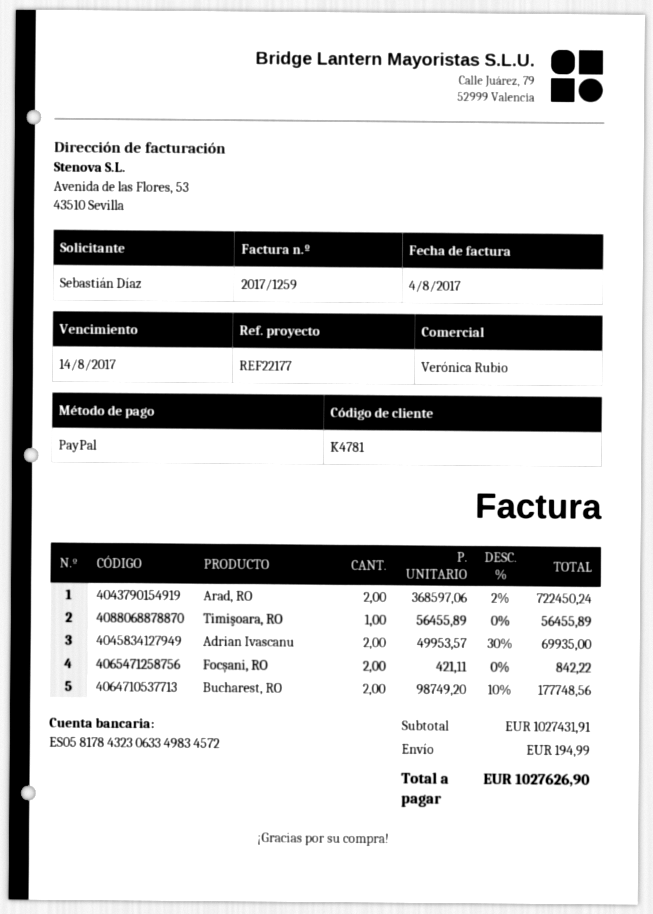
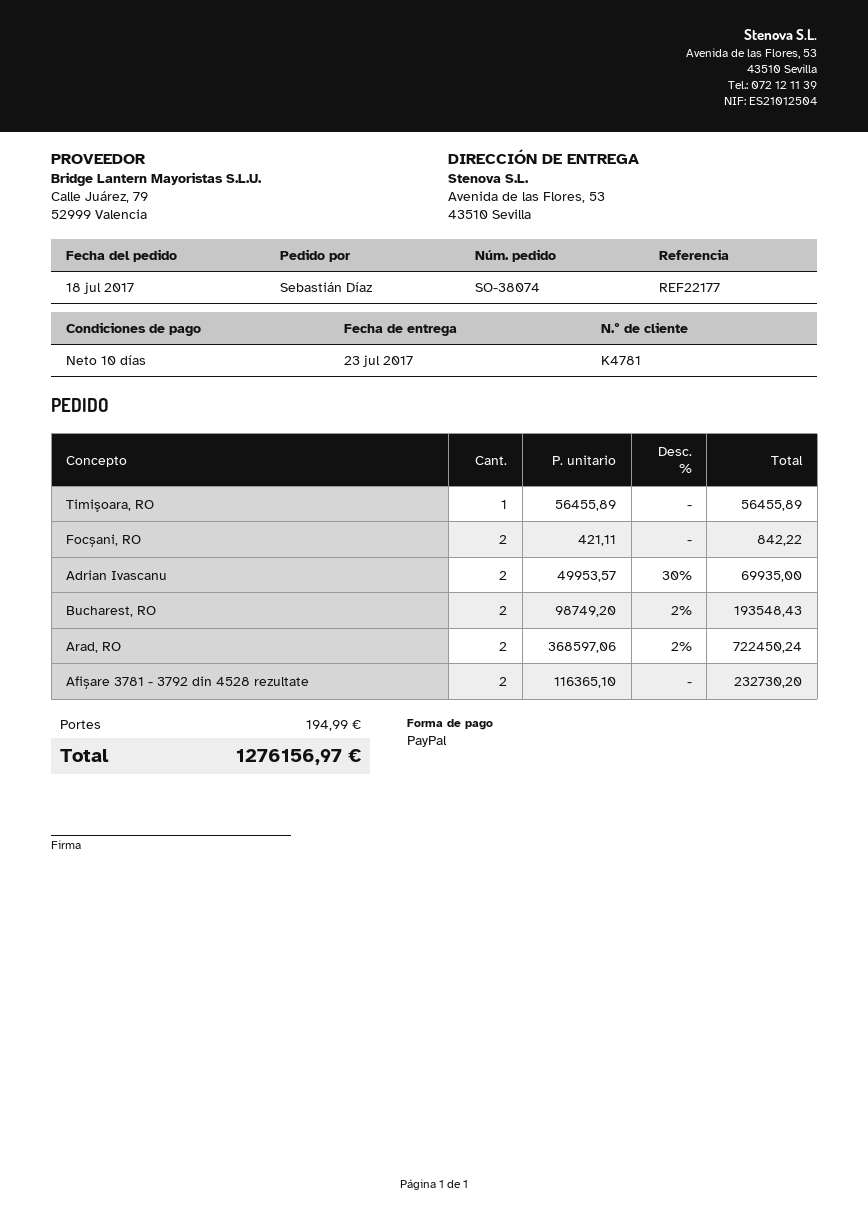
Bucharest, RO: 2 x 98749.20 - 10% = 177748.56 -> 2 x 98749.20 - 2% = 193548.43
Afișare 3781 - 3792 din 4528 rezultate: none -> 2 x 116365.10 = 232730.20
total: 1027626.90 -> 1276156.97

